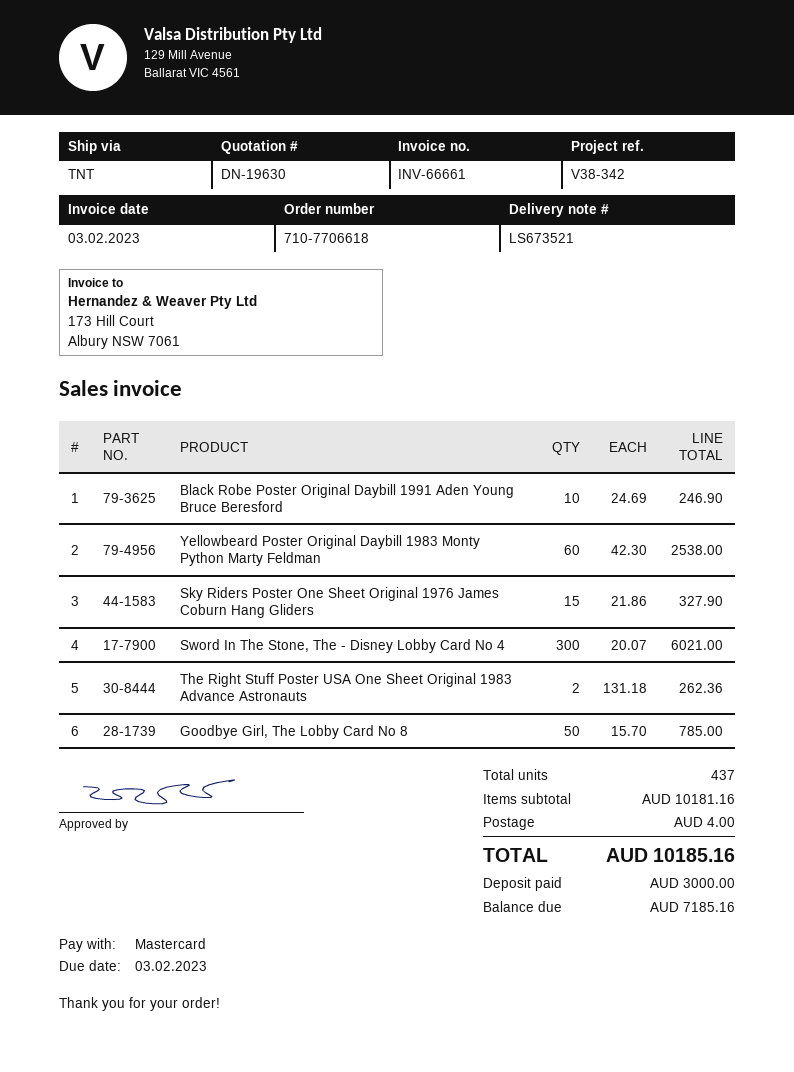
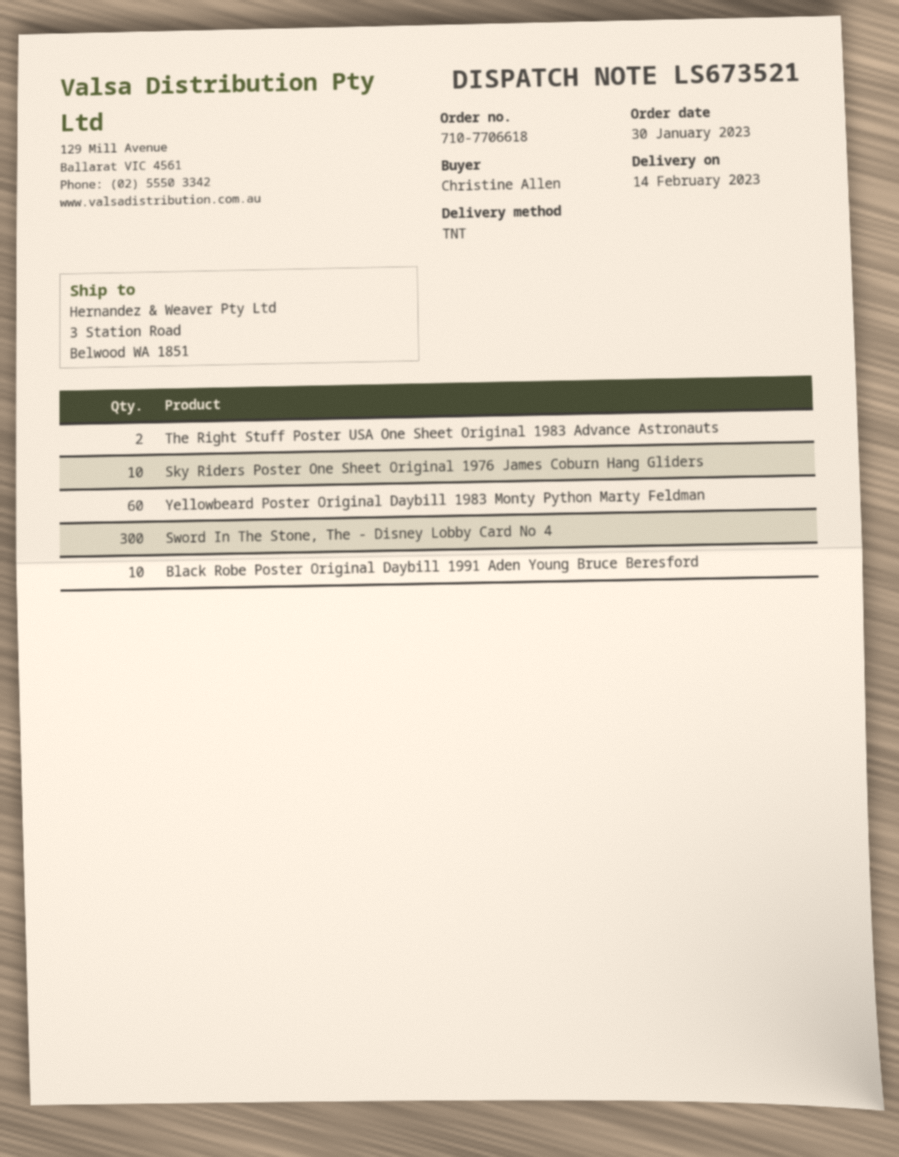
Sky Riders Poster One Sheet Original 1976 James Coburn Hang Gliders: 15 -> 10
Goodbye Girl, The Lobby Card No 8: 50 -> none

